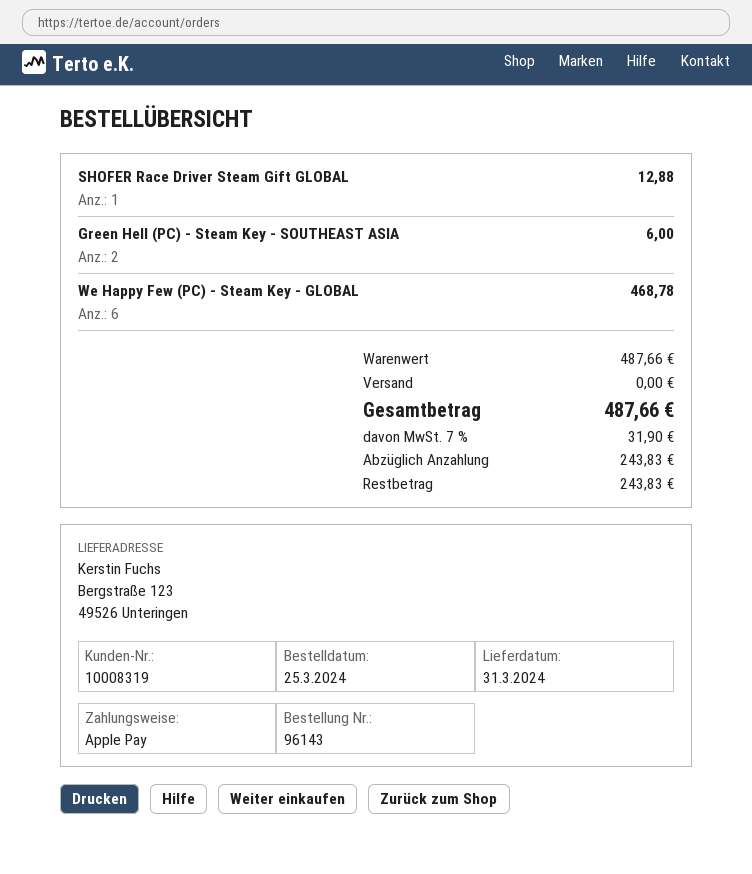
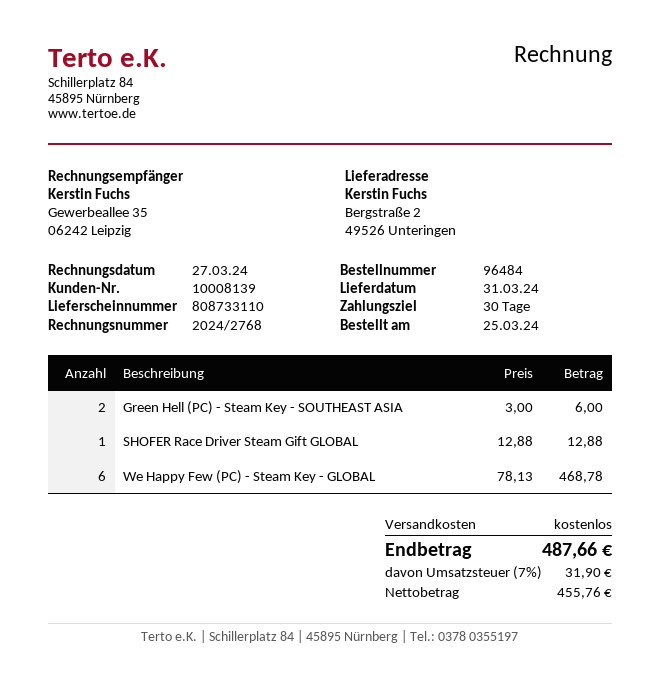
order number: 96143 -> 96484
customer number: 10008319 -> 10008139
ship to: Bergstraße 123, 49526 Unteringen -> Bergstraße 2, 49526 Unteringen

